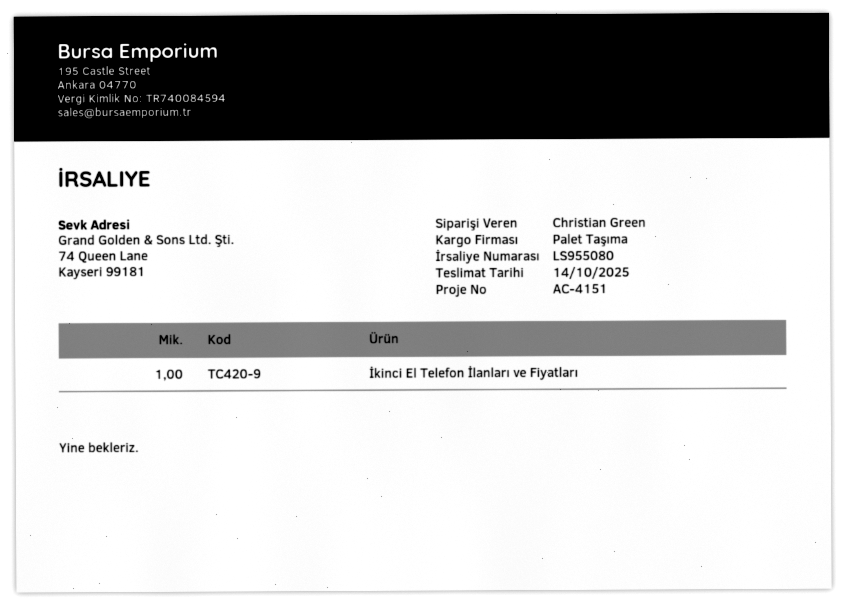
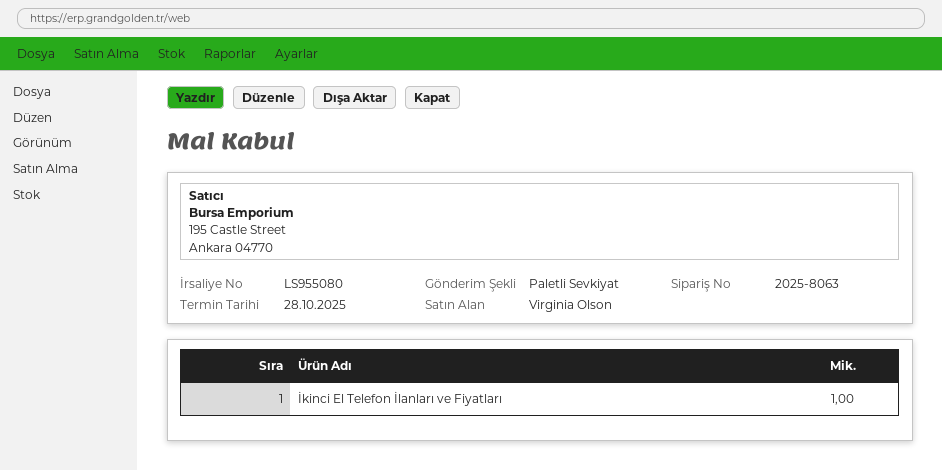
delivery date: 2025-10-14 -> 2025-10-28
ordered by: Christian Green -> Virginia Olson

